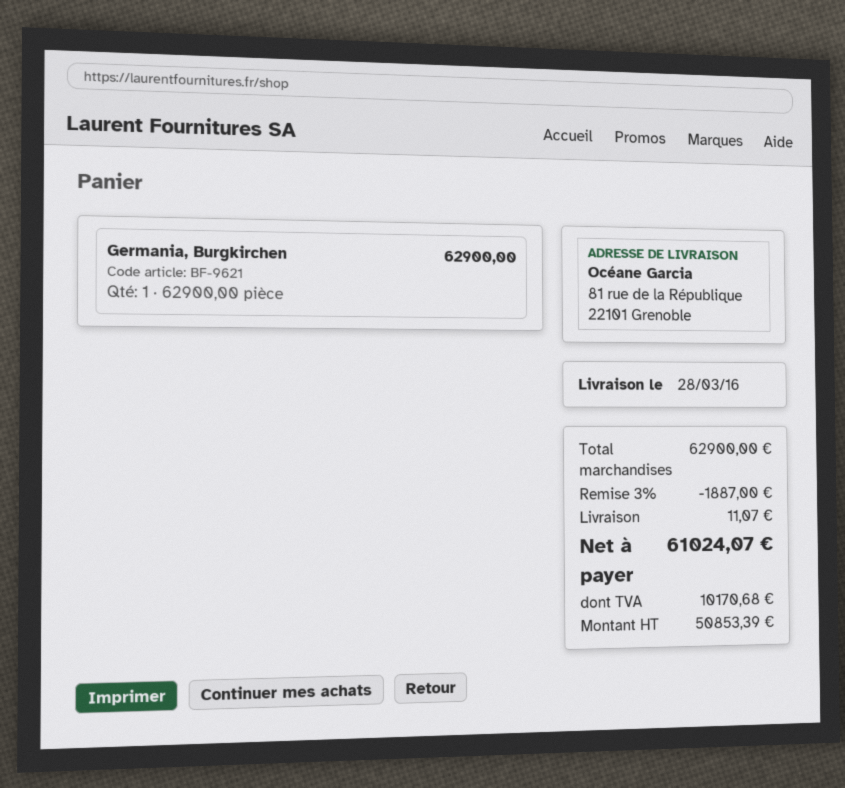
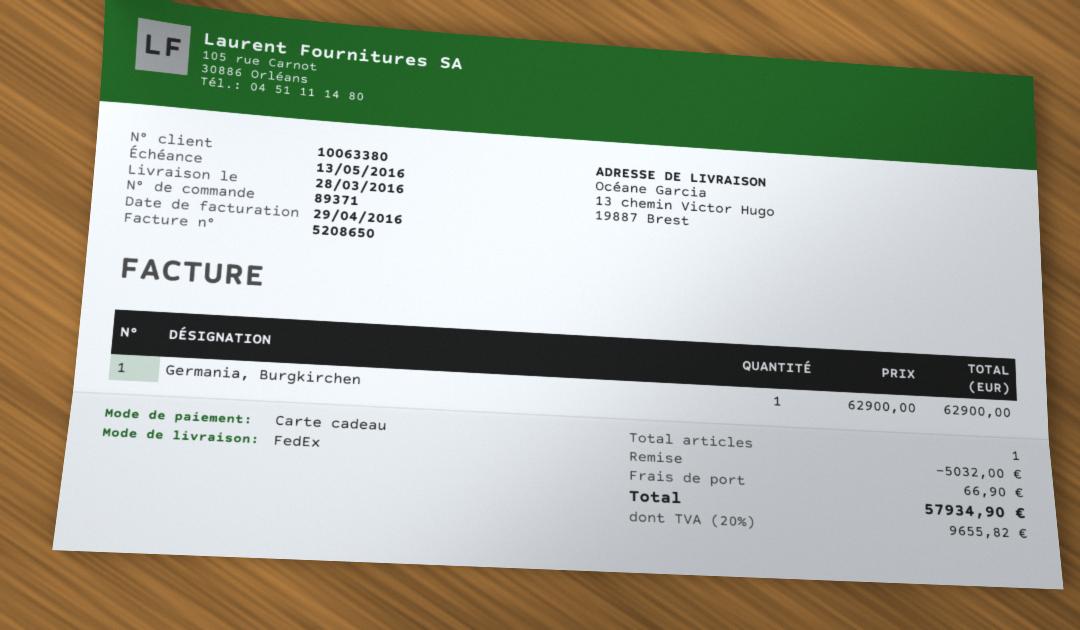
ship to: 81 rue de la République, 22101 Grenoble -> 13 chemin Victor Hugo, 19887 Brest
discount: 1887.00 -> 5032.00
shipping: 11.07 -> 66.90
tax: 10170.68 -> 9655.82
total: 61024.07 -> 57934.90

